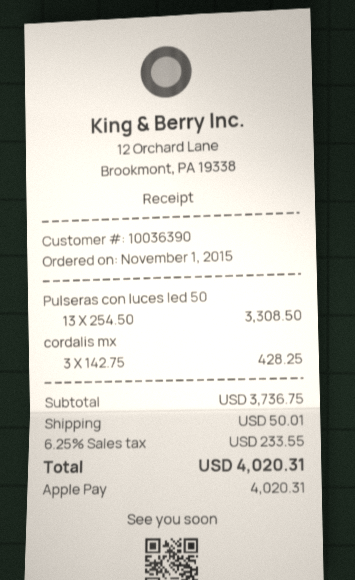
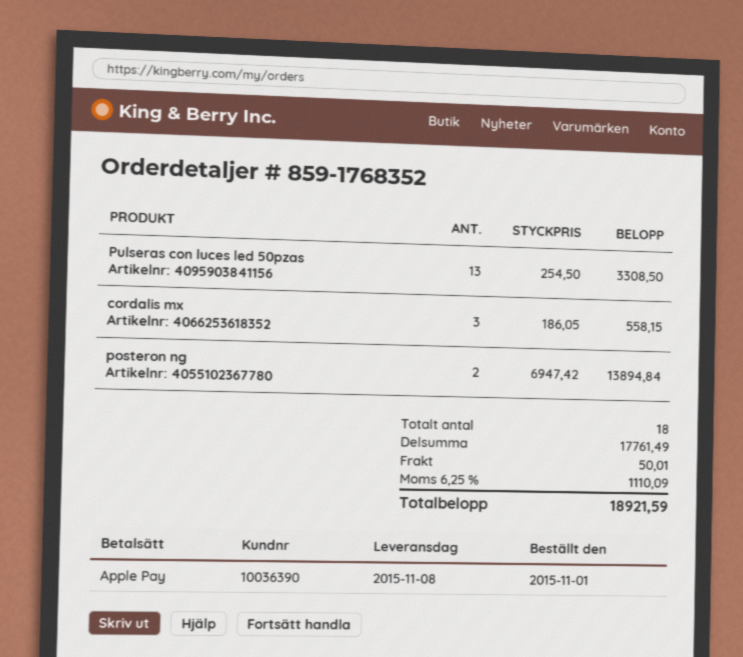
cordalis mx: 3 x 142.75 = 428.25 -> 3 x 186.05 = 558.15
posteron ng: none -> 2 x 6947.42 = 13894.84
subtotal: 3736.75 -> 17761.49
tax: 6.25% = 233.55 -> 6.25% = 1110.09
total: 4020.31 -> 18921.59

